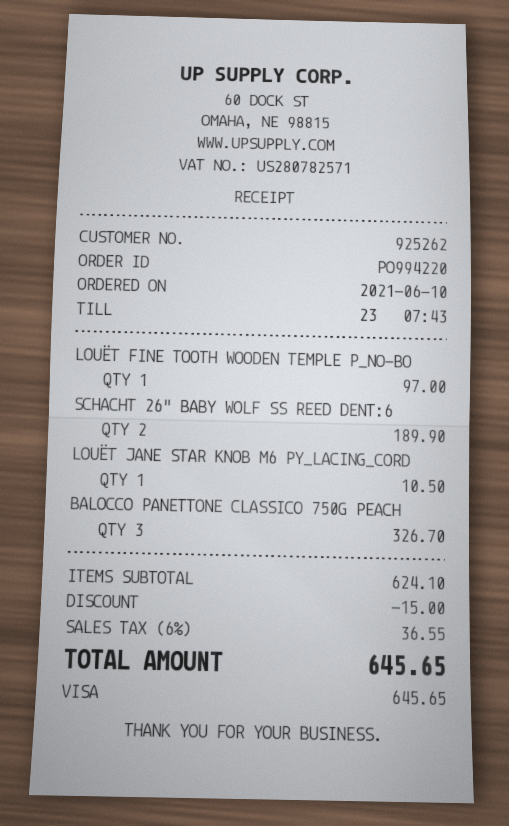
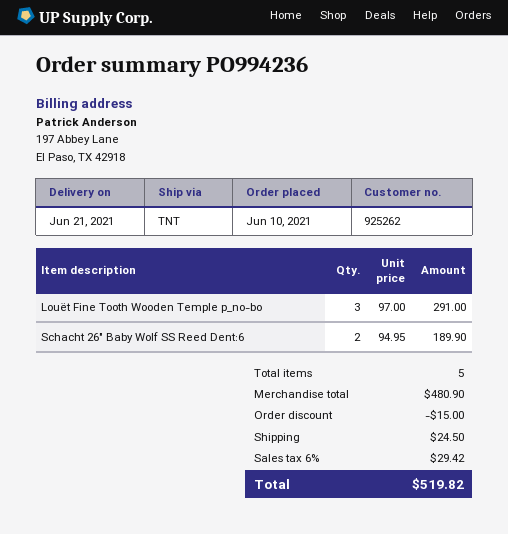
order number: PO994220 -> PO994236
LOUËT FINE TOOTH WOODEN TEMPLE P_NO-BO: 1 for 97.00 -> 3 for 291.00
LOUËT JANE STAR KNOB M6 PY_LACING_CORD: 1 for 10.50 -> none
BALOCCO PANETTONE CLASSICO 750G PEACH: 3 for 326.70 -> none
subtotal: 624.10 -> 480.90
shipping: none -> 24.50
tax: 6% = 36.55 -> 6% = 29.42
total: 645.65 -> 519.82

